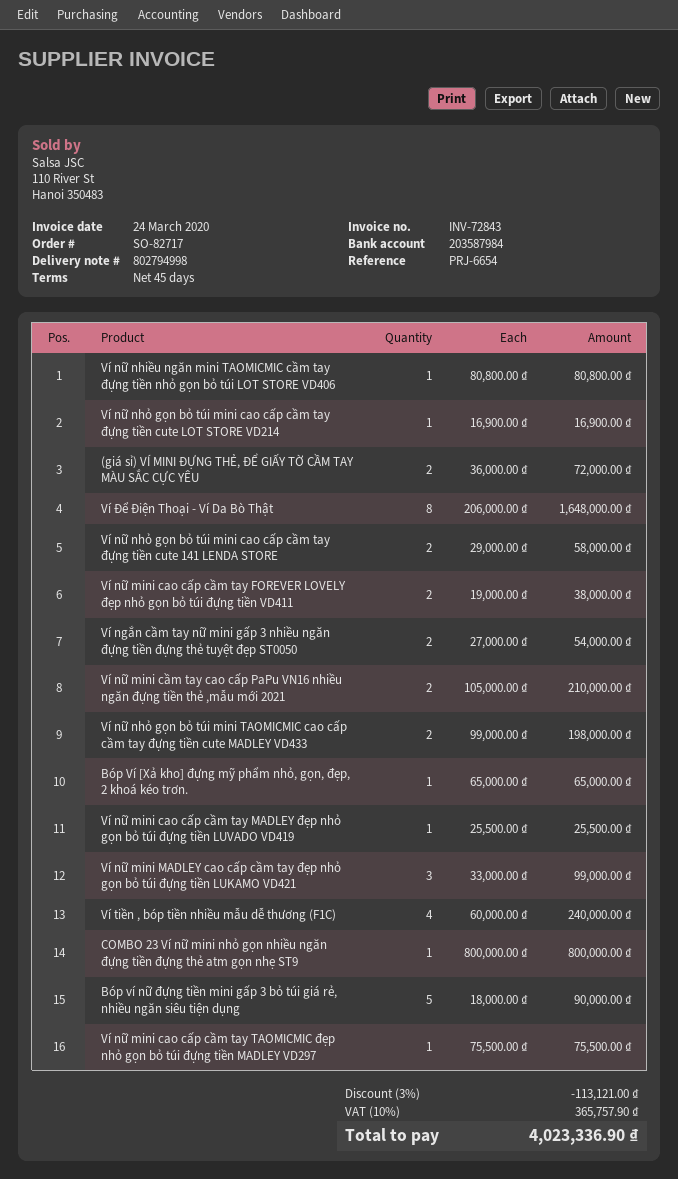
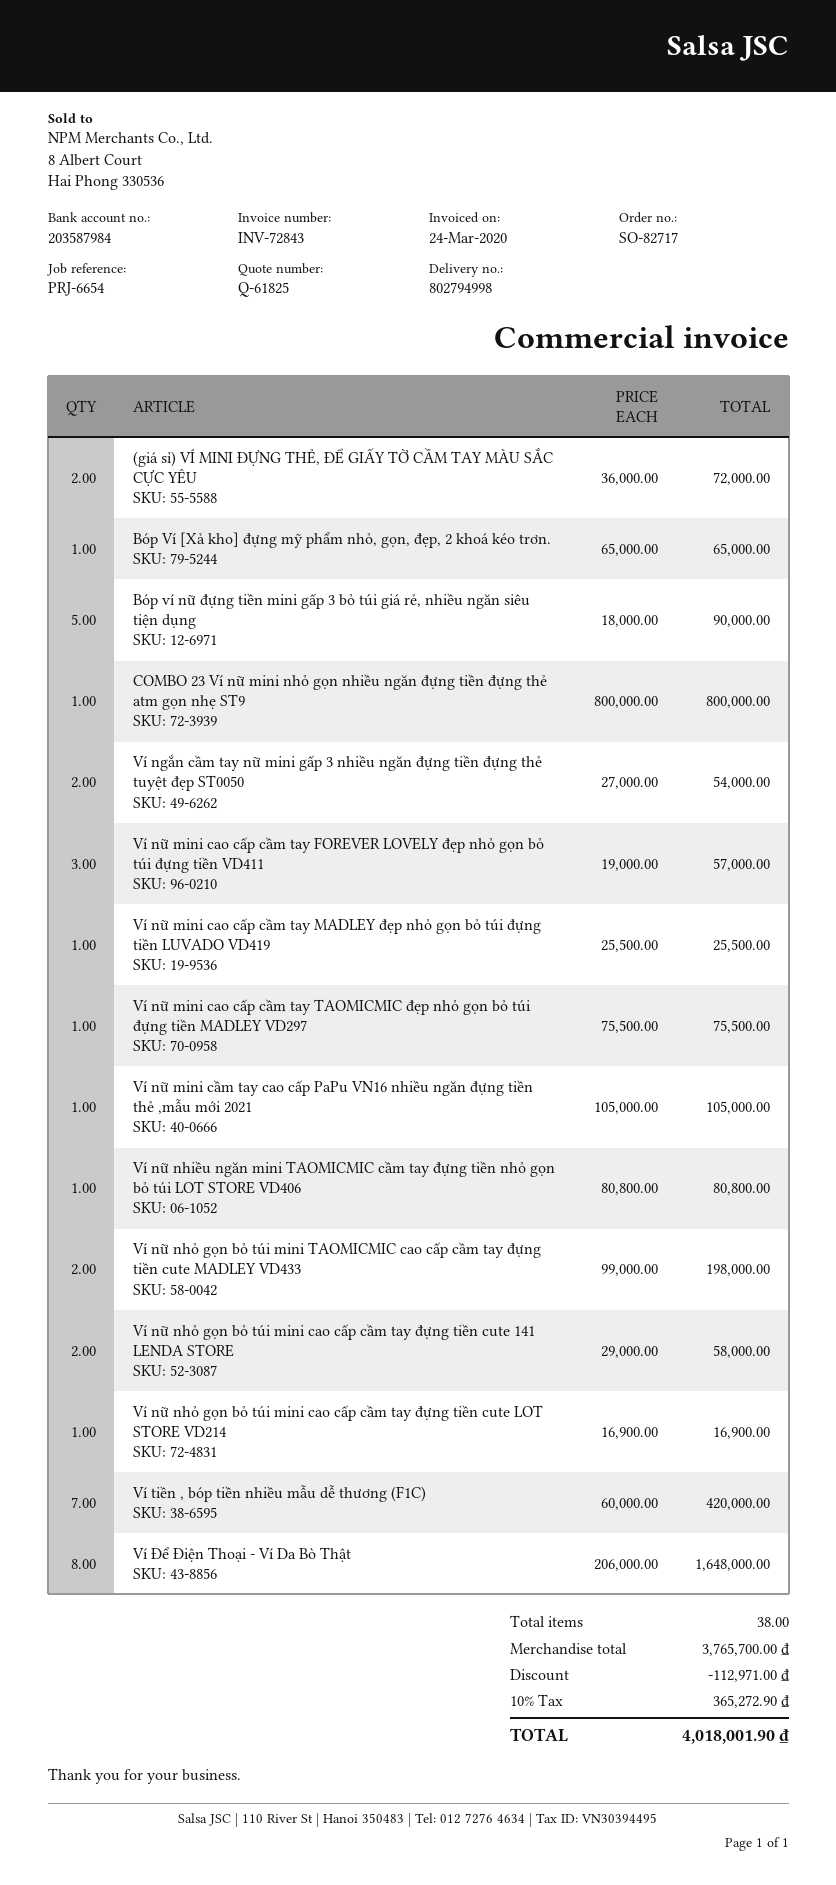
Ví nữ mini cao cấp cầm tay FOREVER LOVELY đẹp nhỏ gọn bỏ túi đựng tiền VD411: 2 x 19000.00 = 38000.00 -> 3 x 19000.00 = 57000.00
Ví nữ mini cầm tay cao cấp PaPu VN16 nhiều ngăn đựng tiền thẻ ,mẫu mới 2021: 2 x 105000.00 = 210000.00 -> 1 x 105000.00 = 105000.00
Ví nữ mini MADLEY cao cấp cầm tay đẹp nhỏ gọn bỏ túi đựng tiền LUKAMO VD421: 3 x 33000.00 = 99000.00 -> none
Ví tiền , bóp tiền nhiều mẫu dễ thương (F1C): 4 x 60000.00 = 240000.00 -> 7 x 60000.00 = 420000.00
discount: 113121.00 -> 112971.00
tax: 10% = 365757.90 -> 10% = 365272.90
total: 4023336.90 -> 4018001.90

